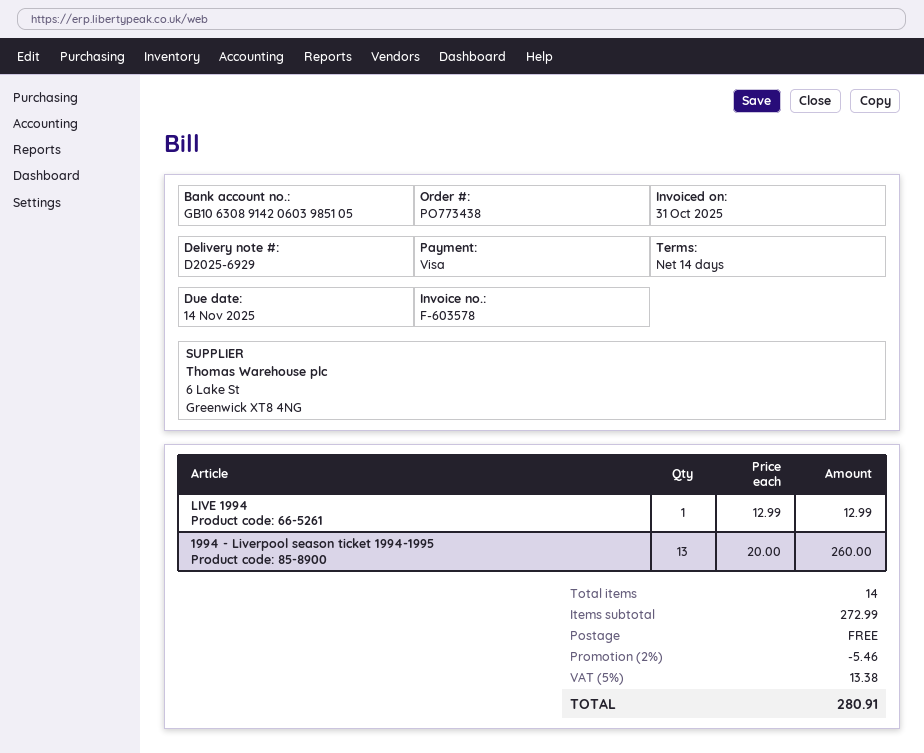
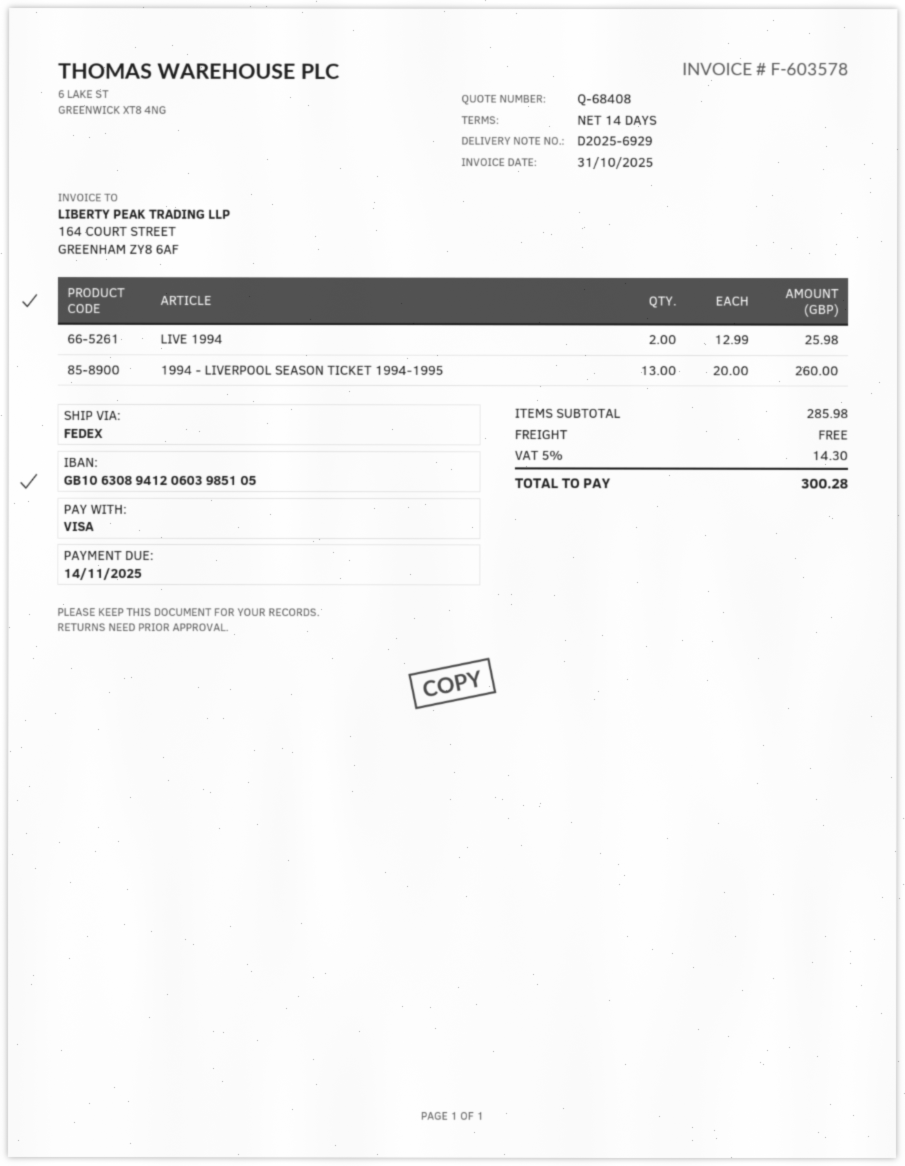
bank account: GB10630891420603985105 -> GB10630894120603985105
LIVE 1994: 1 x 12.99 = 12.99 -> 2 x 12.99 = 25.98
subtotal: 272.99 -> 285.98
discount: 2% = 5.46 -> none
tax: 5% = 13.38 -> 5% = 14.30
total: 280.91 -> 300.28

